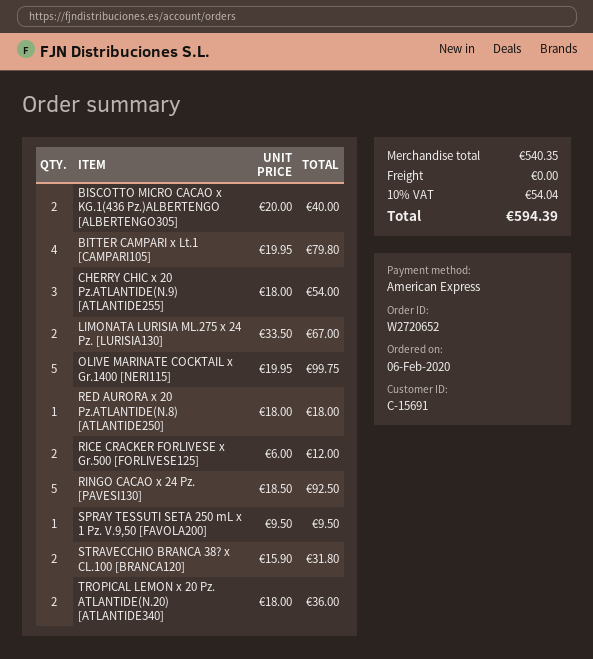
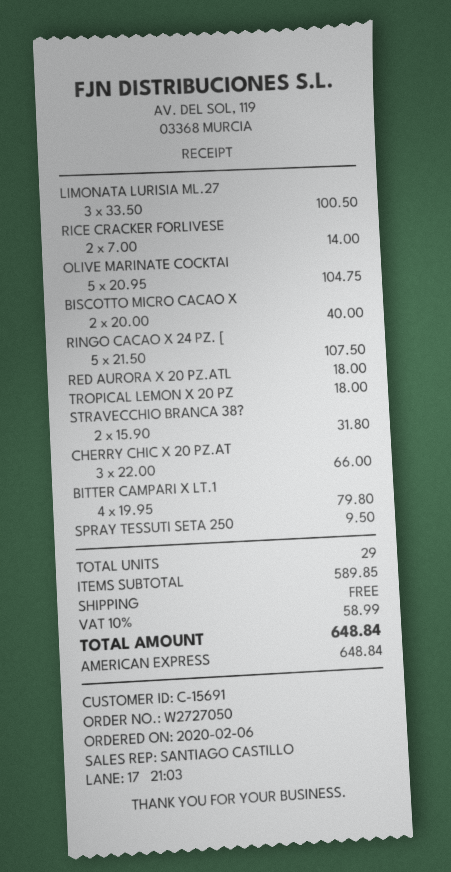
order number: W2720652 -> W2727050
CHERRY CHIC x 20 Pz.ATLANTIDE(N.9) [ATLANTIDE255]: 3 x 18.00 = 54.00 -> 3 x 22.00 = 66.00
LIMONATA LURISIA ML.275 x 24 Pz. [LURISIA130]: 2 x 33.50 = 67.00 -> 3 x 33.50 = 100.50
OLIVE MARINATE COCKTAIL x Gr.1400 [NERI115]: 5 x 19.95 = 99.75 -> 5 x 20.95 = 104.75
RICE CRACKER FORLIVESE x Gr.500 [FORLIVESE125]: 2 x 6.00 = 12.00 -> 2 x 7.00 = 14.00
RINGO CACAO x 24 Pz. [PAVESI130]: 5 x 18.50 = 92.50 -> 5 x 21.50 = 107.50
TROPICAL LEMON x 20 Pz. ATLANTIDE(N.20) [ATLANTIDE340]: 2 x 18.00 = 36.00 -> 1 x 18.00 = 18.00
subtotal: 540.35 -> 589.85
tax: 10% = 54.04 -> 10% = 58.99
total: 594.39 -> 648.84

